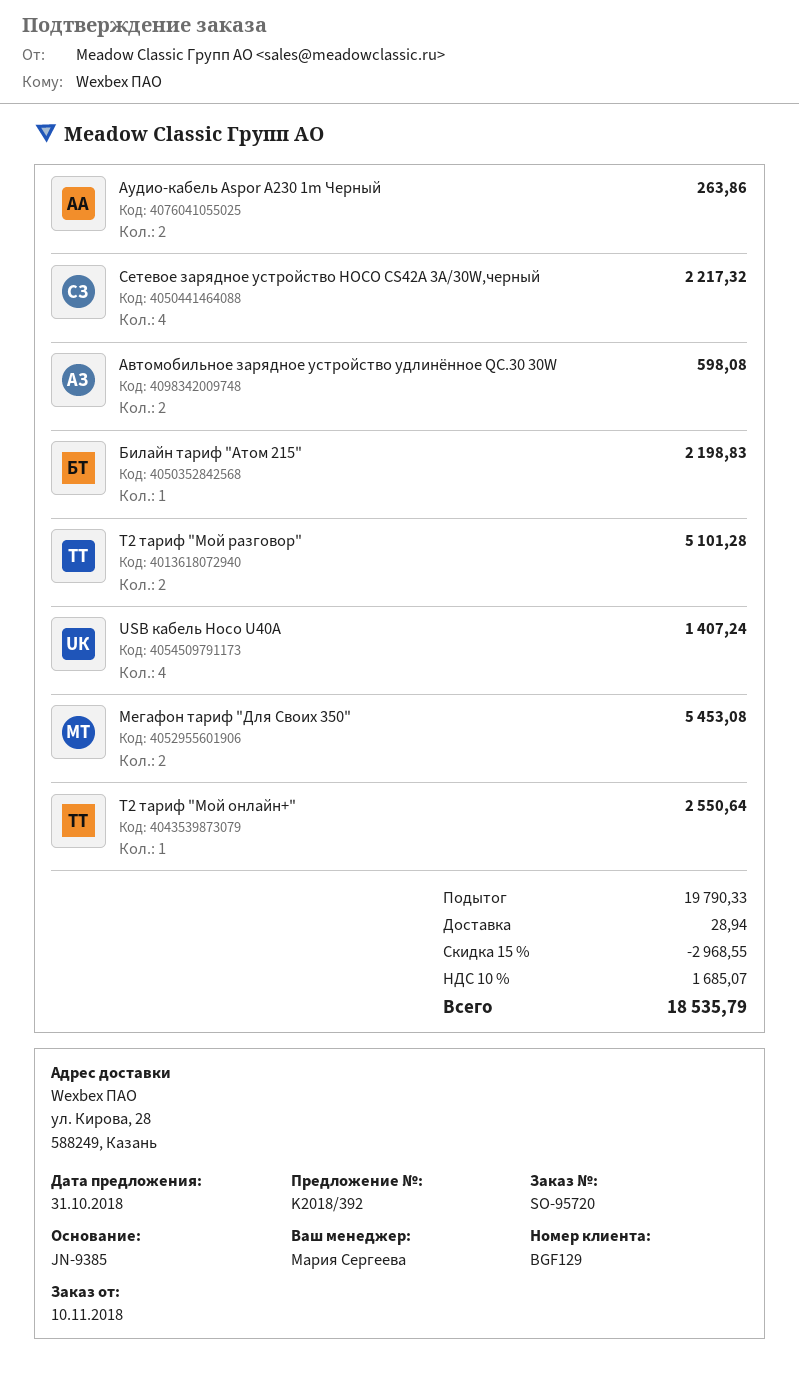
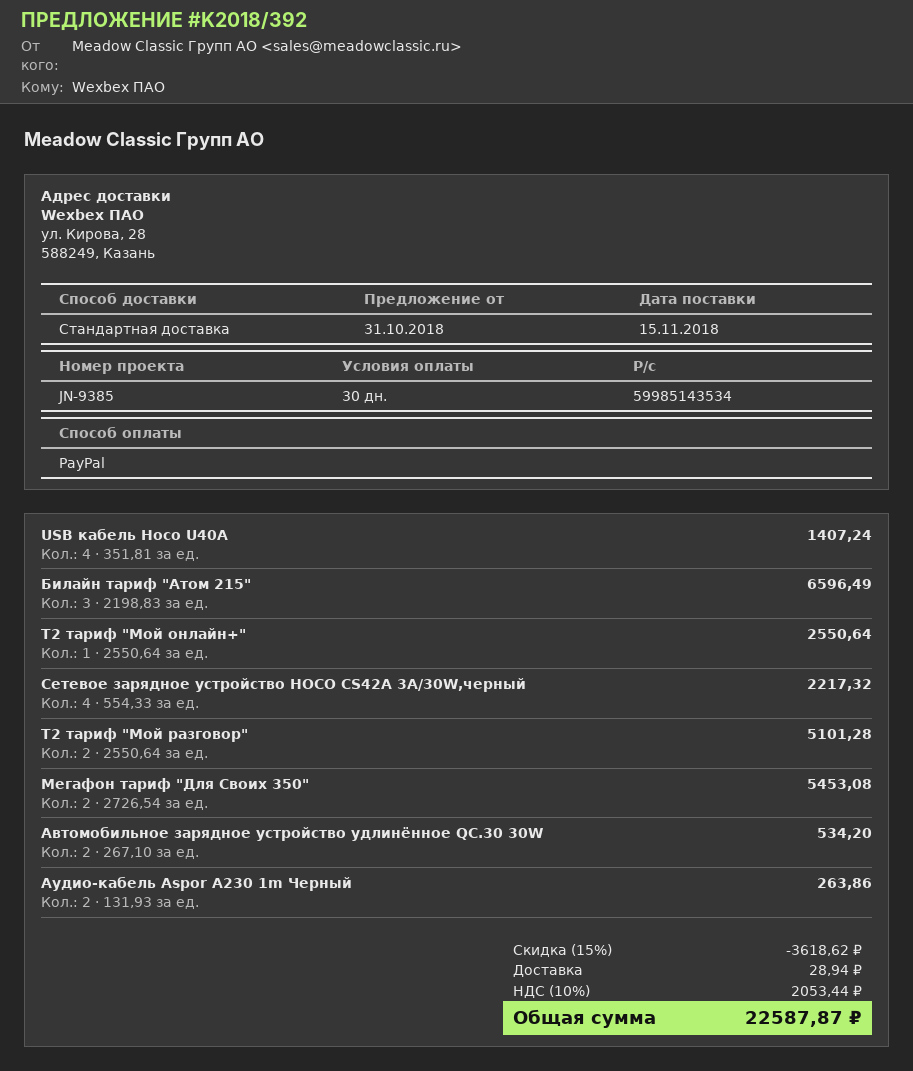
Автомобильное зарядное устройство удлинённое QC.30 30W: 2 for 598.08 -> 2 for 534.20
Билайн тариф "Атом 215": 1 for 2198.83 -> 3 for 6596.49
discount: 15% = 2968.55 -> 15% = 3618.62
tax: 10% = 1685.07 -> 10% = 2053.44
total: 18535.79 -> 22587.87

